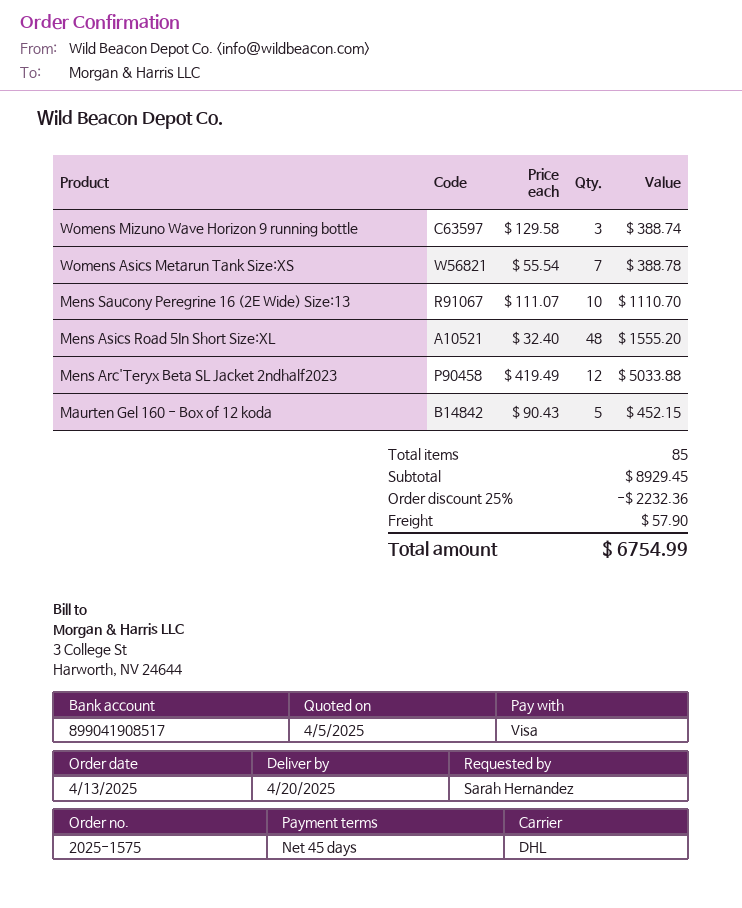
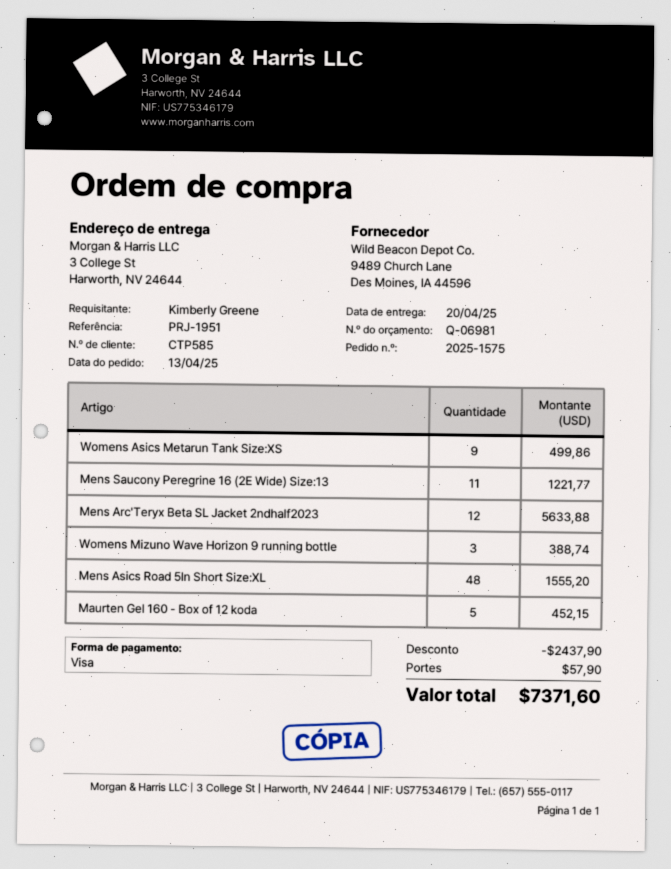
ordered by: Sarah Hernandez -> Kimberly Greene
Womens Asics Metarun Tank Size:XS: 7 for 388.78 -> 9 for 499.86
Mens Saucony Peregrine 16 (2E Wide) Size:13: 10 for 1110.70 -> 11 for 1221.77
Mens Arc'Teryx Beta SL Jacket 2ndhalf2023: 12 for 5033.88 -> 12 for 5633.88
discount: 2232.36 -> 2437.90
total: 6754.99 -> 7371.60

